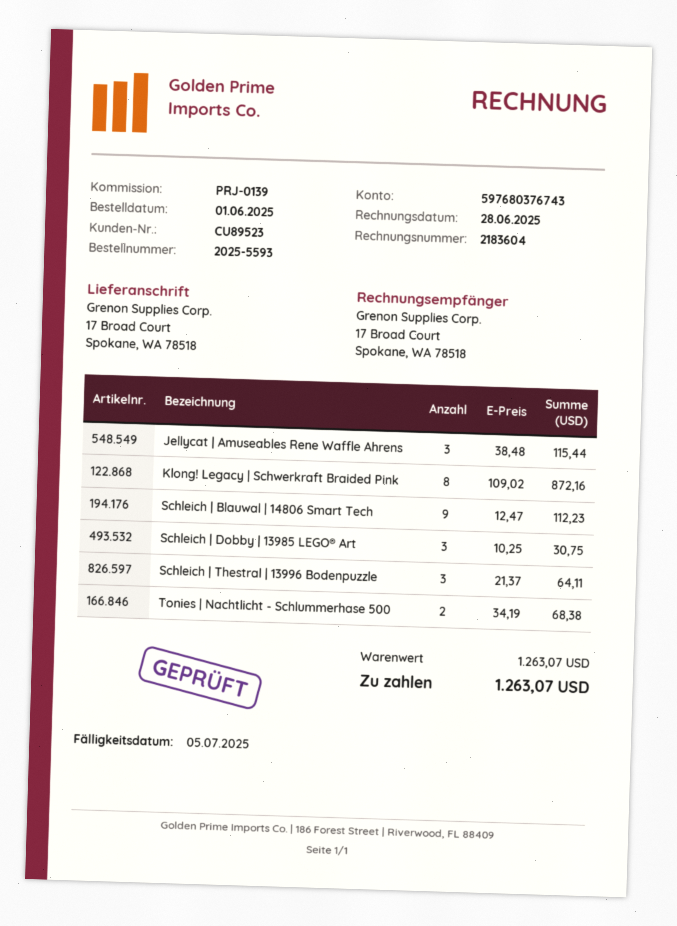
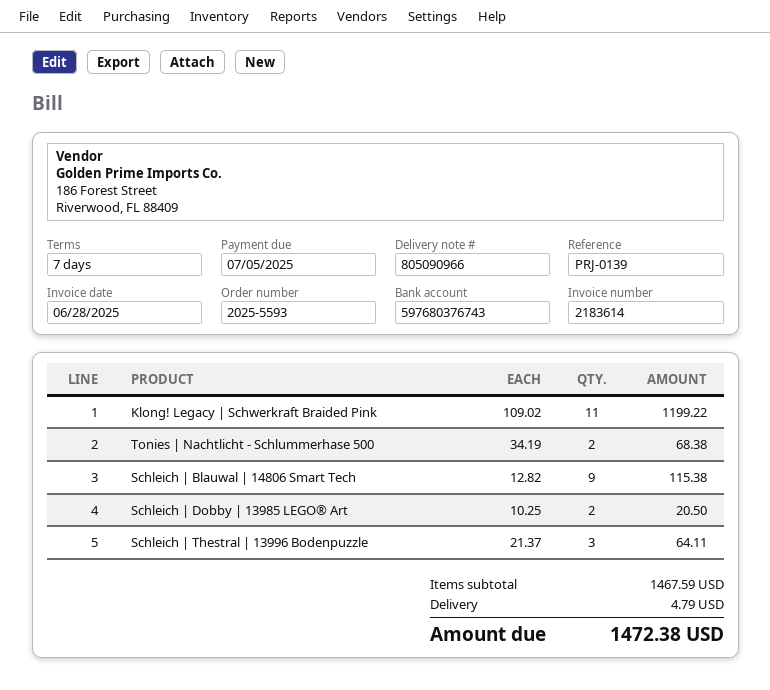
invoice number: 2183604 -> 2183614
Jellycat | Amuseables Rene Waffle Ahrens: 3 x 38.48 = 115.44 -> none
Klong! Legacy | Schwerkraft Braided Pink: 8 x 109.02 = 872.16 -> 11 x 109.02 = 1199.22
Schleich | Blauwal | 14806 Smart Tech: 9 x 12.47 = 112.23 -> 9 x 12.82 = 115.38
Schleich | Dobby | 13985 LEGO® Art: 3 x 10.25 = 30.75 -> 2 x 10.25 = 20.50
subtotal: 1263.07 -> 1467.59
shipping: none -> 4.79
total: 1263.07 -> 1472.38

